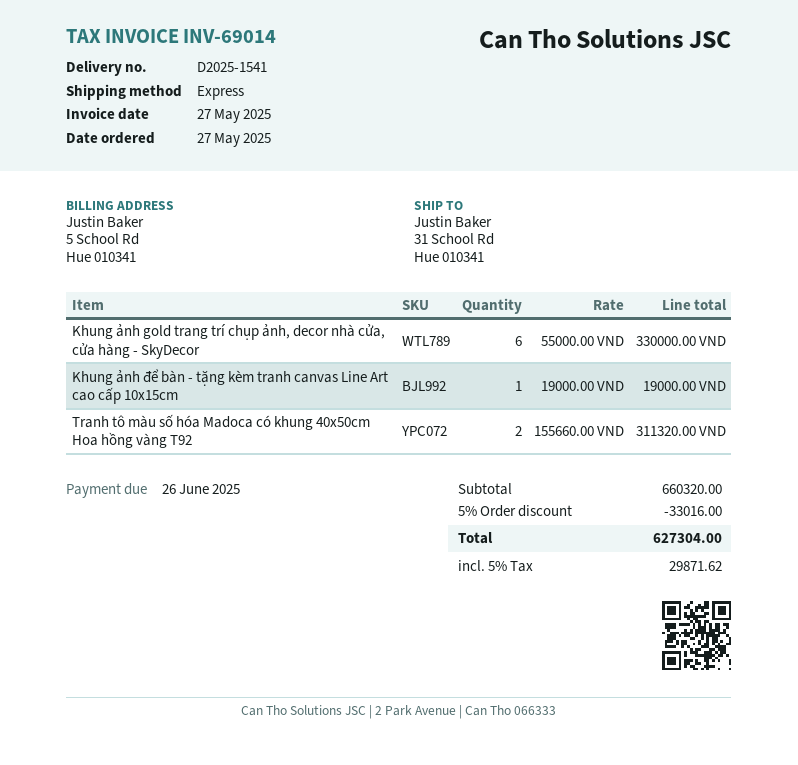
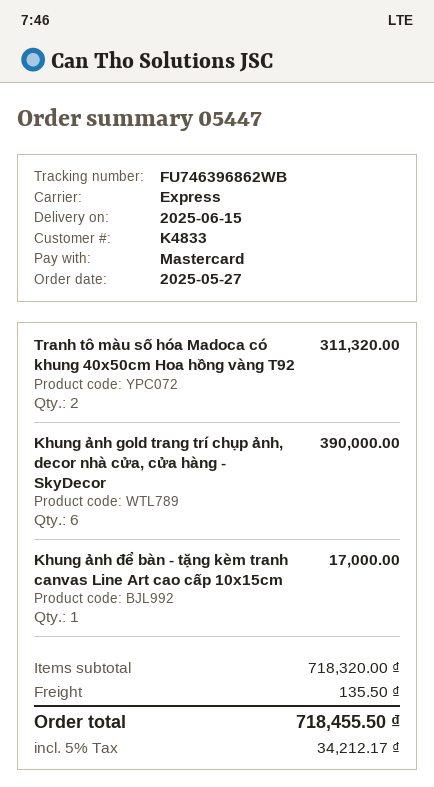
Khung ảnh gold trang trí chụp ảnh, decor nhà cửa, cửa hàng - SkyDecor: 6 for 330000.00 -> 6 for 390000.00
Khung ảnh để bàn - tặng kèm tranh canvas Line Art cao cấp 10x15cm: 1 for 19000.00 -> 1 for 17000.00
subtotal: 660320.00 -> 718320.00
discount: 5% = 33016.00 -> none
shipping: none -> 135.50
tax: 5% = 29871.62 -> 5% = 34212.17
total: 627304.00 -> 718455.50

